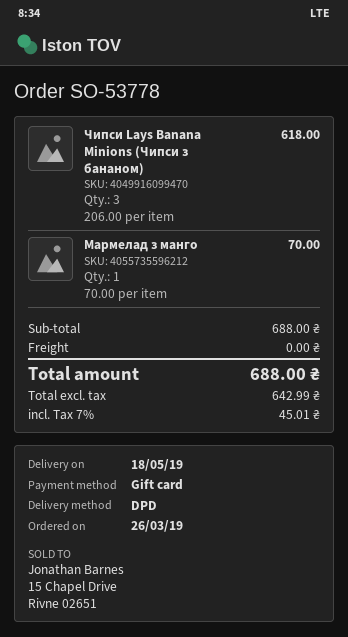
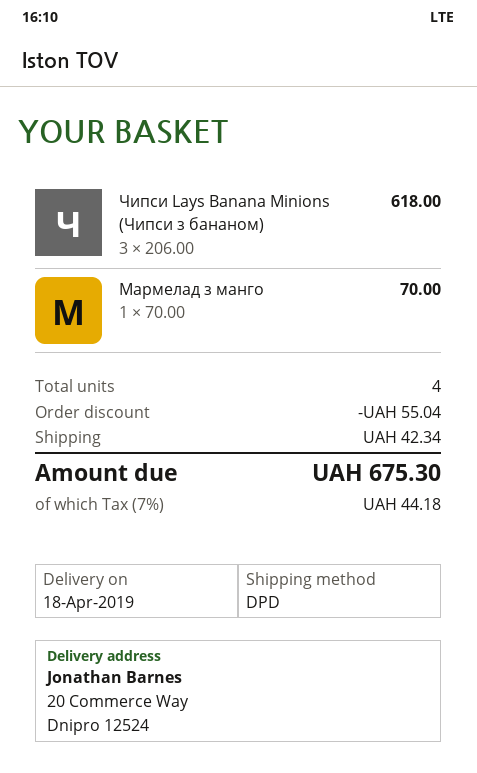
delivery date: 2019-05-18 -> 2019-04-18
discount: none -> 55.04
shipping: 0.00 -> 42.34
tax: 7% = 45.01 -> 7% = 44.18
total: 688.00 -> 675.30

